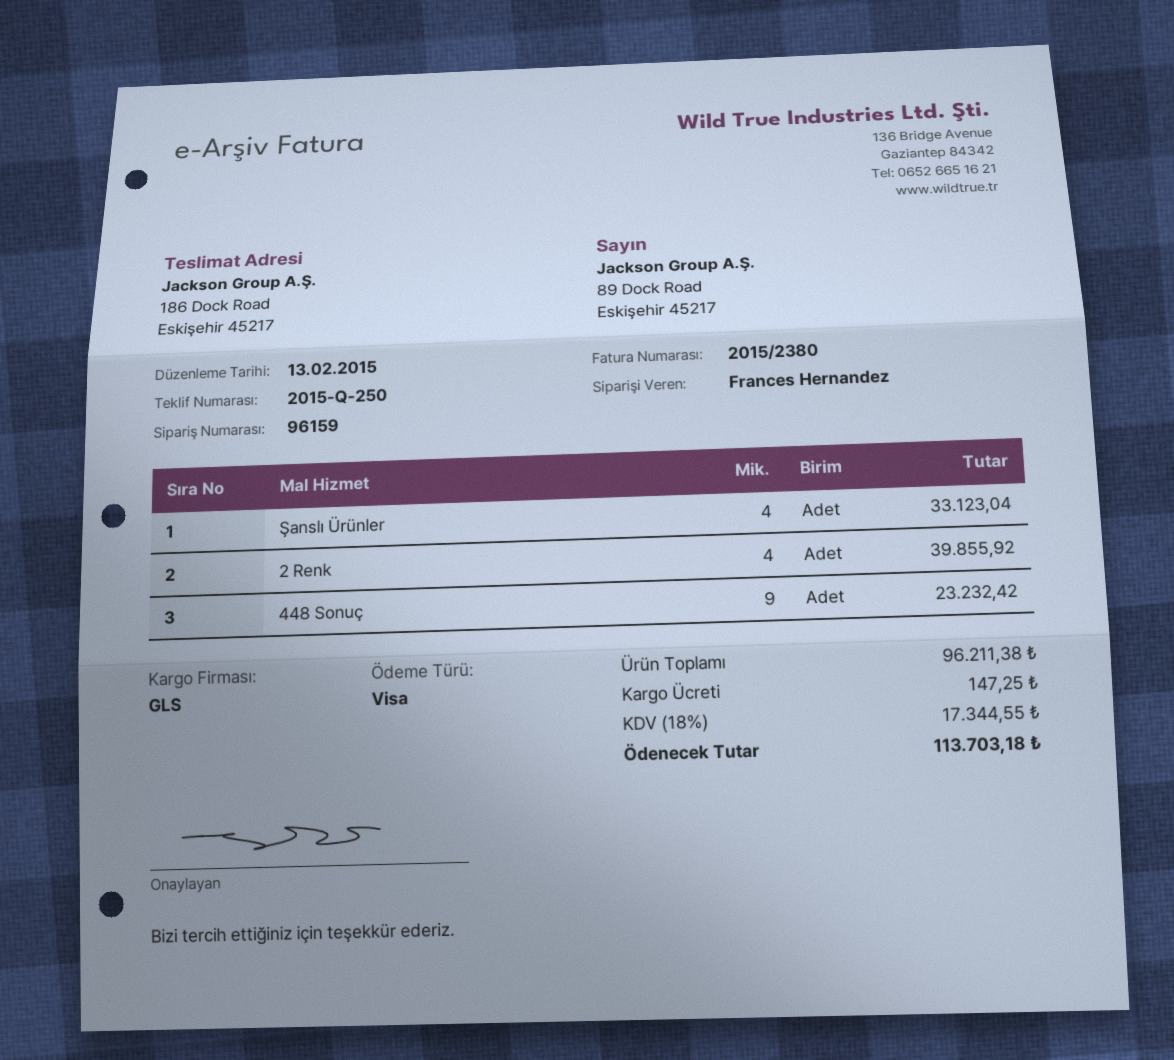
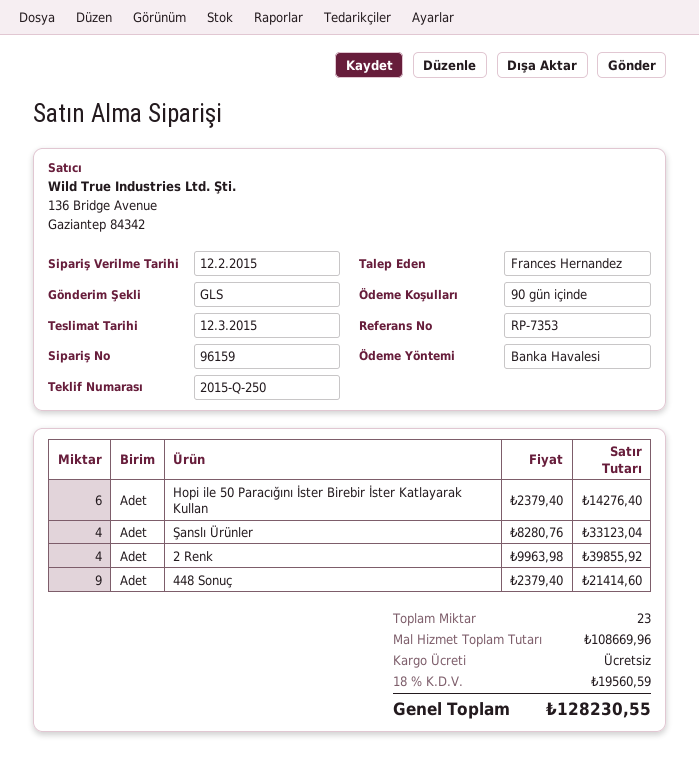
payment method: Visa -> bank transfer
448 Sonuç: 9 for 23232.42 -> 9 for 21414.60
Hopi ile 50 Paracığını İster Birebir İster Katlayarak Kullan: none -> 6 for 14276.40
subtotal: 96211.38 -> 108669.96
shipping: 147.25 -> 0.00
tax: 18% = 17344.55 -> 18% = 19560.59
total: 113703.18 -> 128230.55

